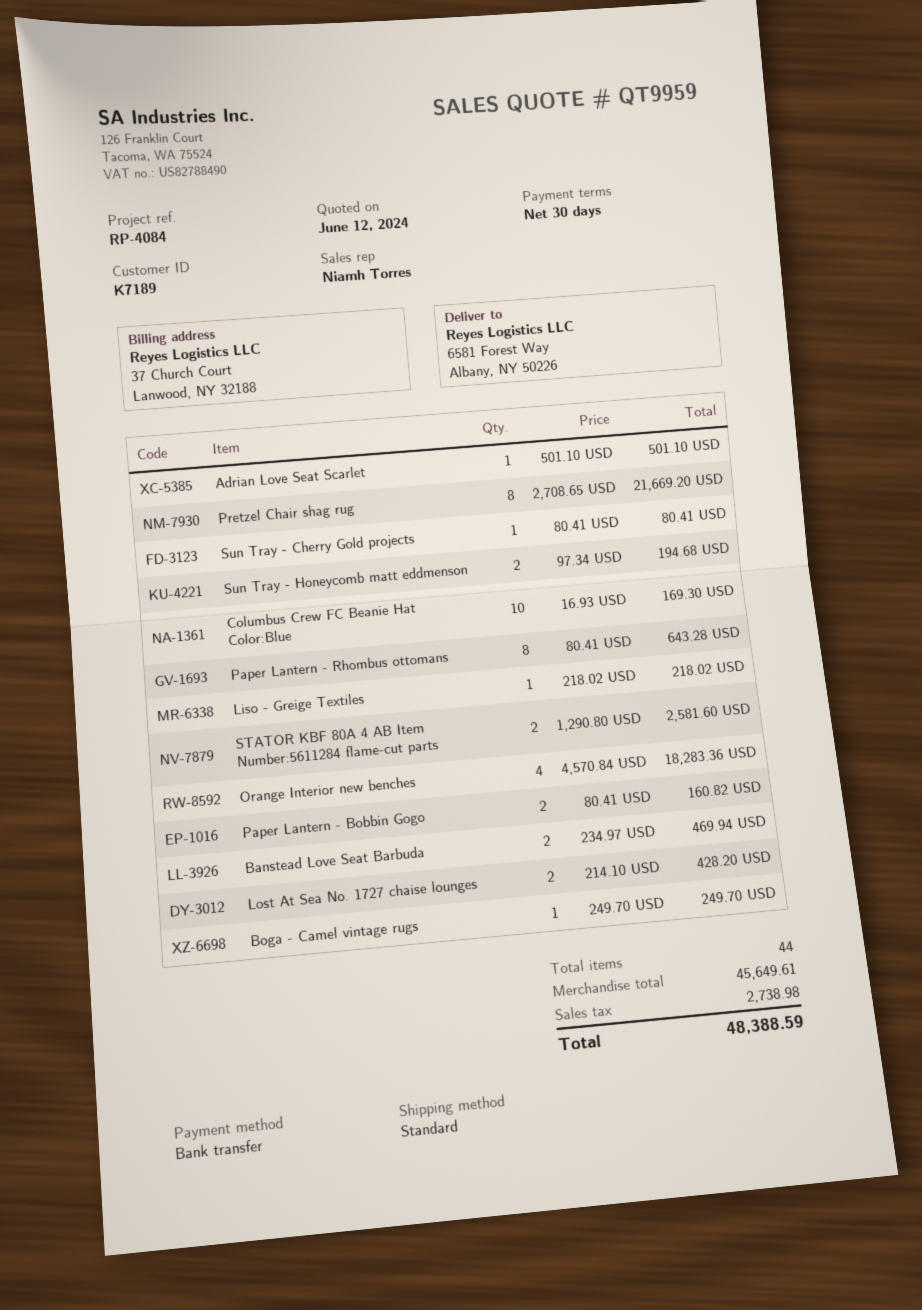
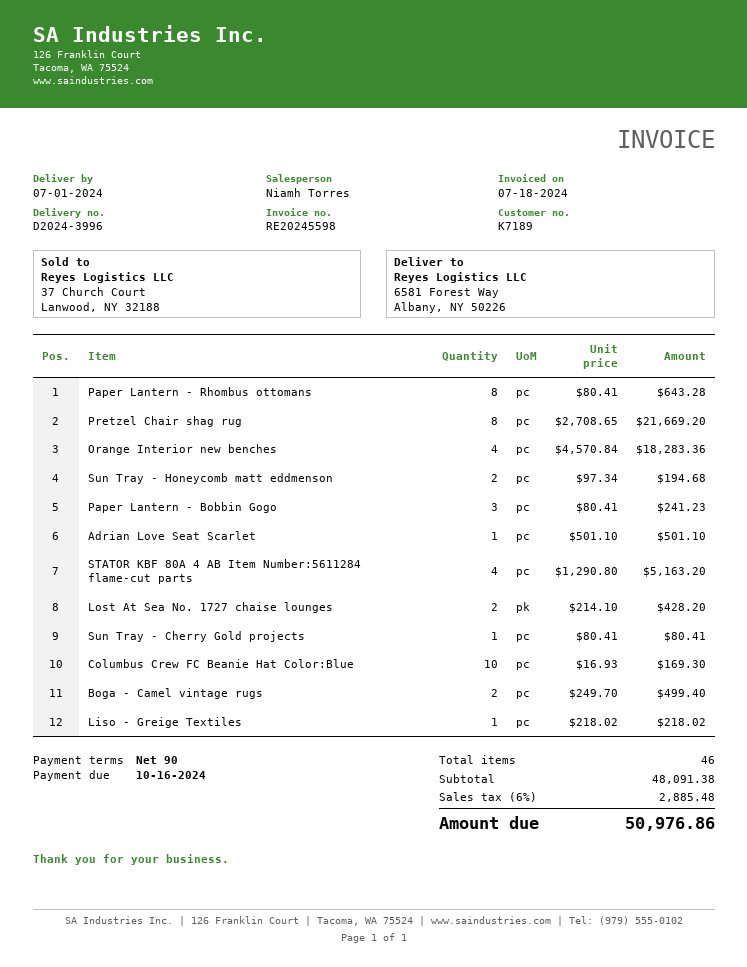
payment terms: 30 days -> 90 days
STATOR KBF 80A 4 AB Item Number:5611284 flame-cut parts: 2 x 1290.80 = 2581.60 -> 4 x 1290.80 = 5163.20
Paper Lantern - Bobbin Gogo: 2 x 80.41 = 160.82 -> 3 x 80.41 = 241.23
Banstead Love Seat Barbuda: 2 x 234.97 = 469.94 -> none
Boga - Camel vintage rugs: 1 x 249.70 = 249.70 -> 2 x 249.70 = 499.40
total quantity: 44 -> 46
subtotal: 45649.61 -> 48091.38
tax: 2738.98 -> 2885.48
total: 48388.59 -> 50976.86

